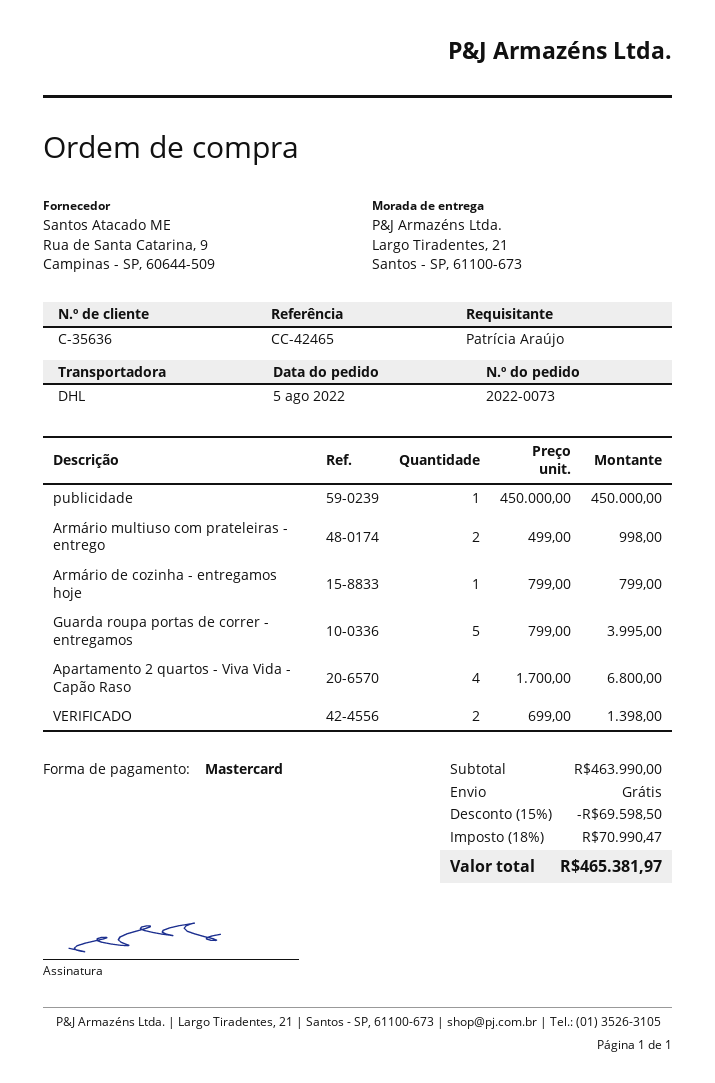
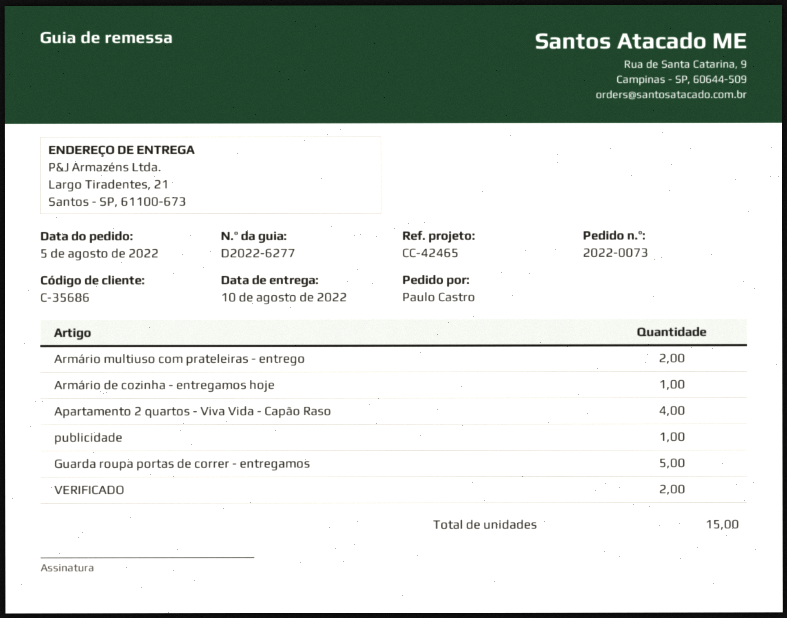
customer number: C-35636 -> C-35686
ordered by: Patrícia Araújo -> Paulo Castro

